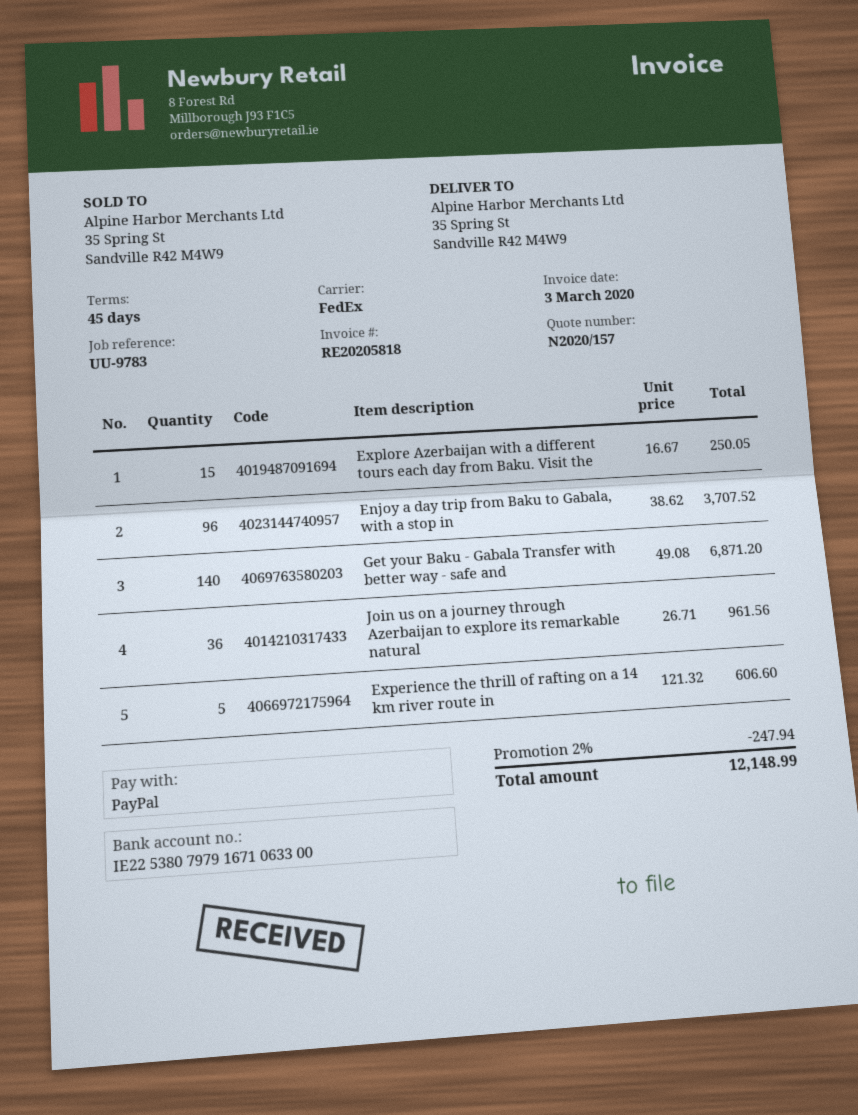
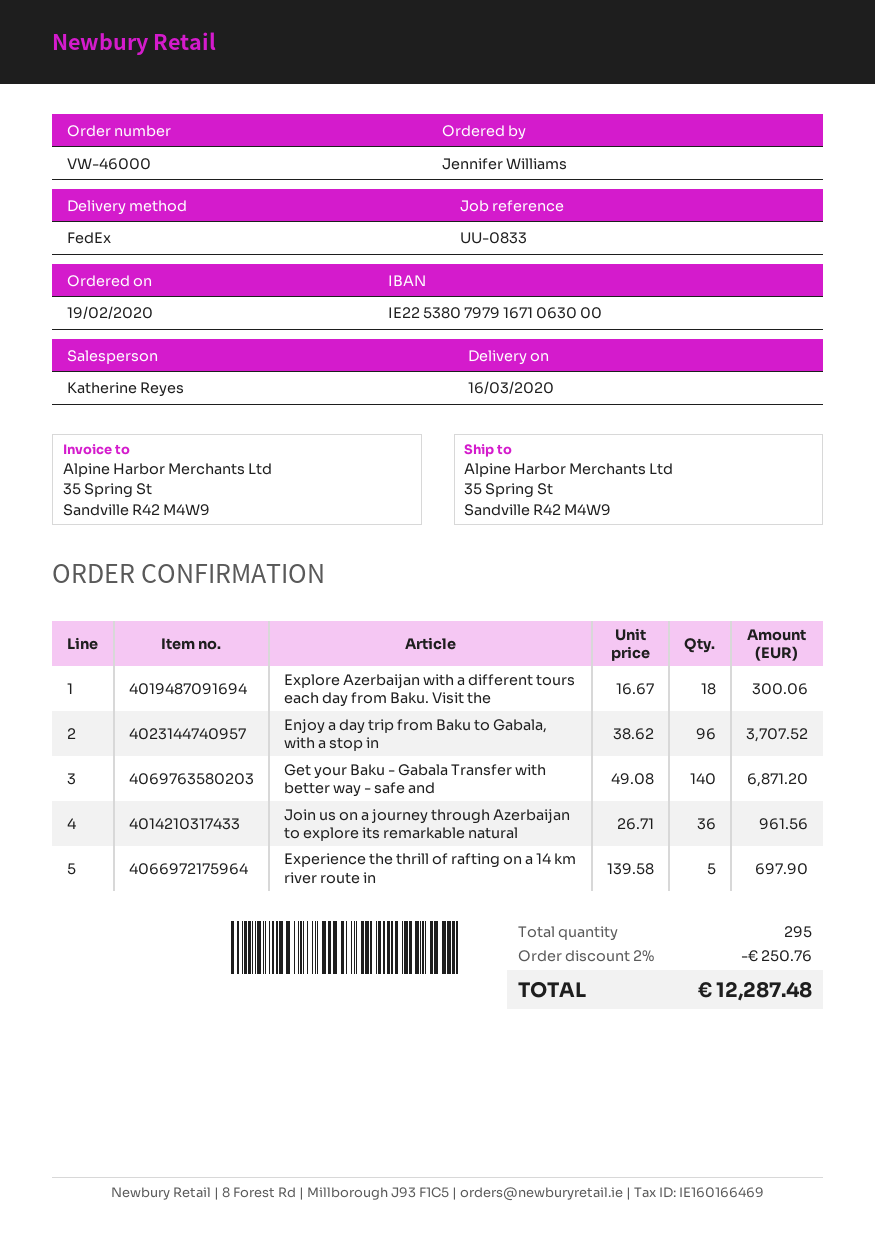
reference: UU-9783 -> UU-0833
bank account: IE22538079791671063300 -> IE22538079791671063000
Explore Azerbaijan with a different tours each day from Baku. Visit the: 15 x 16.67 = 250.05 -> 18 x 16.67 = 300.06
Experience the thrill of rafting on a 14 km river route in: 5 x 121.32 = 606.60 -> 5 x 139.58 = 697.90
discount: 2% = 247.94 -> 2% = 250.76
total: 12148.99 -> 12287.48

